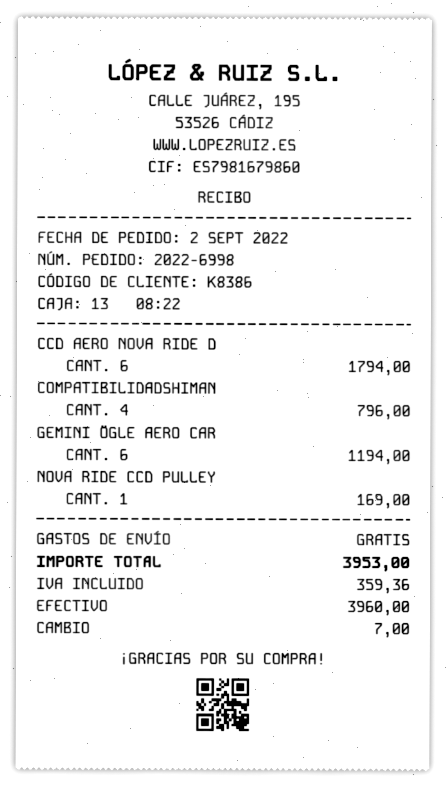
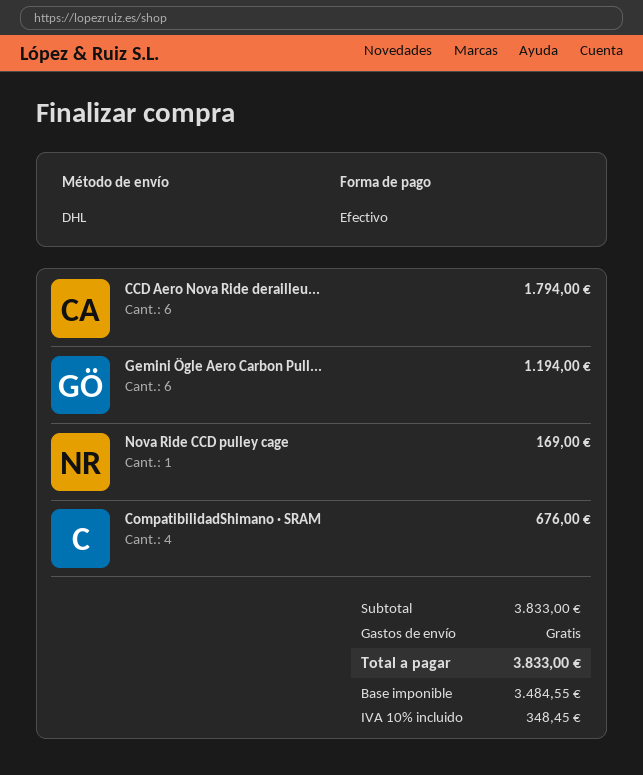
COMPATIBILIDADSHIMAN: 4 for 796.00 -> 4 for 676.00
tax: 359.36 -> 348.45
total: 3953.00 -> 3833.00

